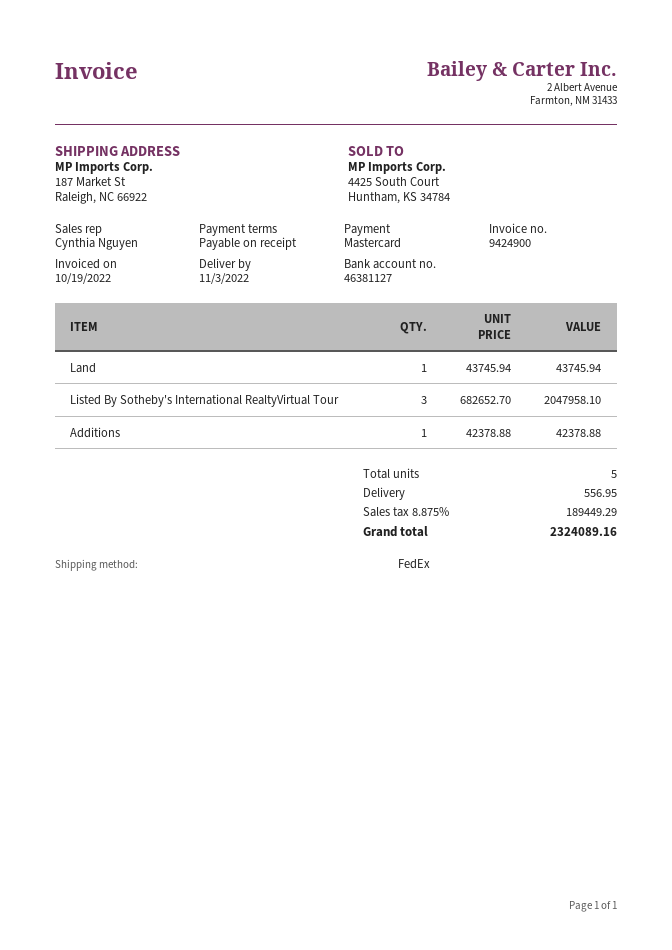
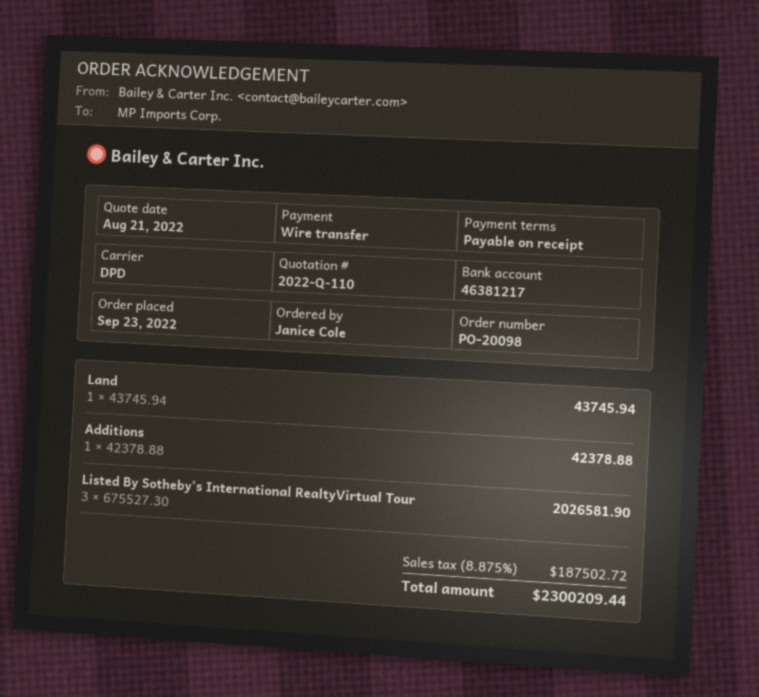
payment method: Mastercard -> bank transfer
bank account: 46381127 -> 46381217
shipping method: FedEx -> DPD
Listed By Sotheby's International RealtyVirtual Tour: 3 x 682652.70 = 2047958.10 -> 3 x 675527.30 = 2026581.90
shipping: 556.95 -> none
tax: 8.875% = 189449.29 -> 8.875% = 187502.72
total: 2324089.16 -> 2300209.44

